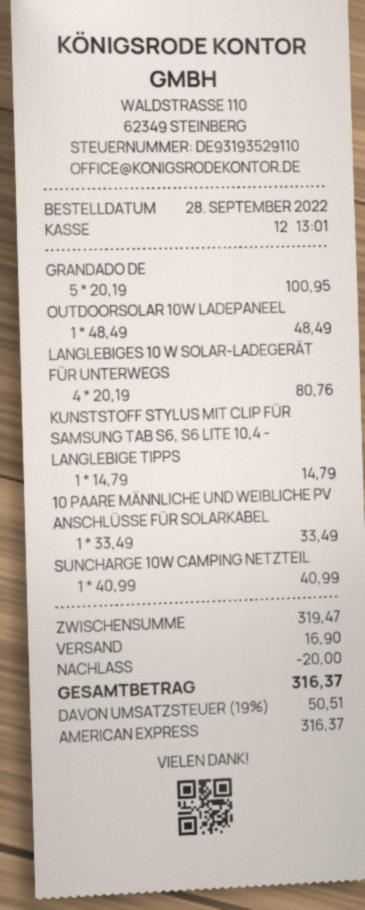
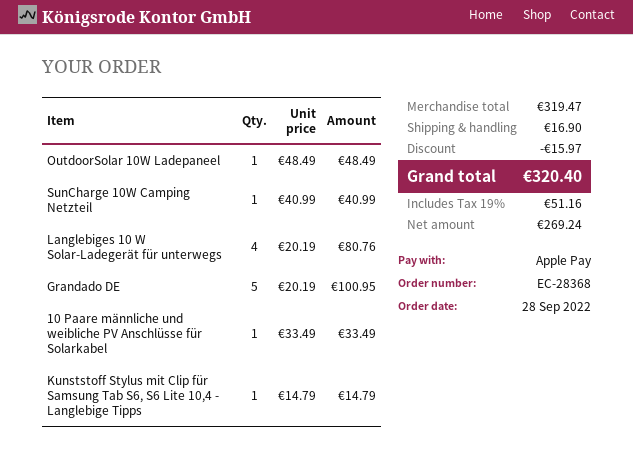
payment method: American Express -> Apple Pay
discount: 20.00 -> 15.97
tax: 19% = 50.51 -> 19% = 51.16
total: 316.37 -> 320.40

